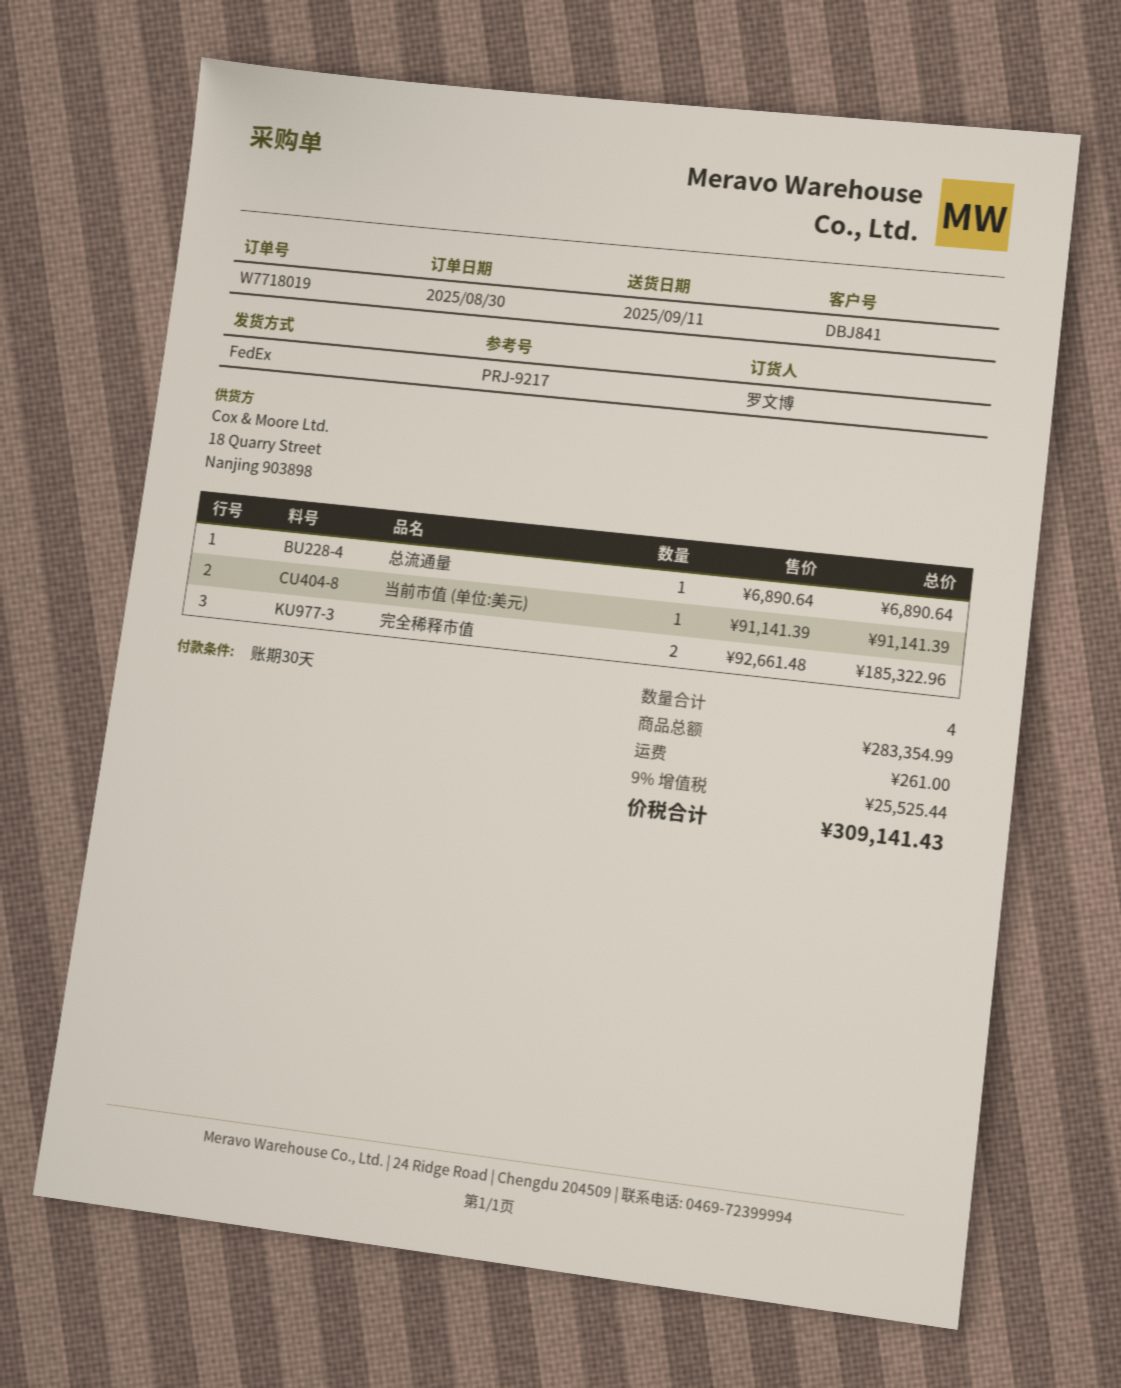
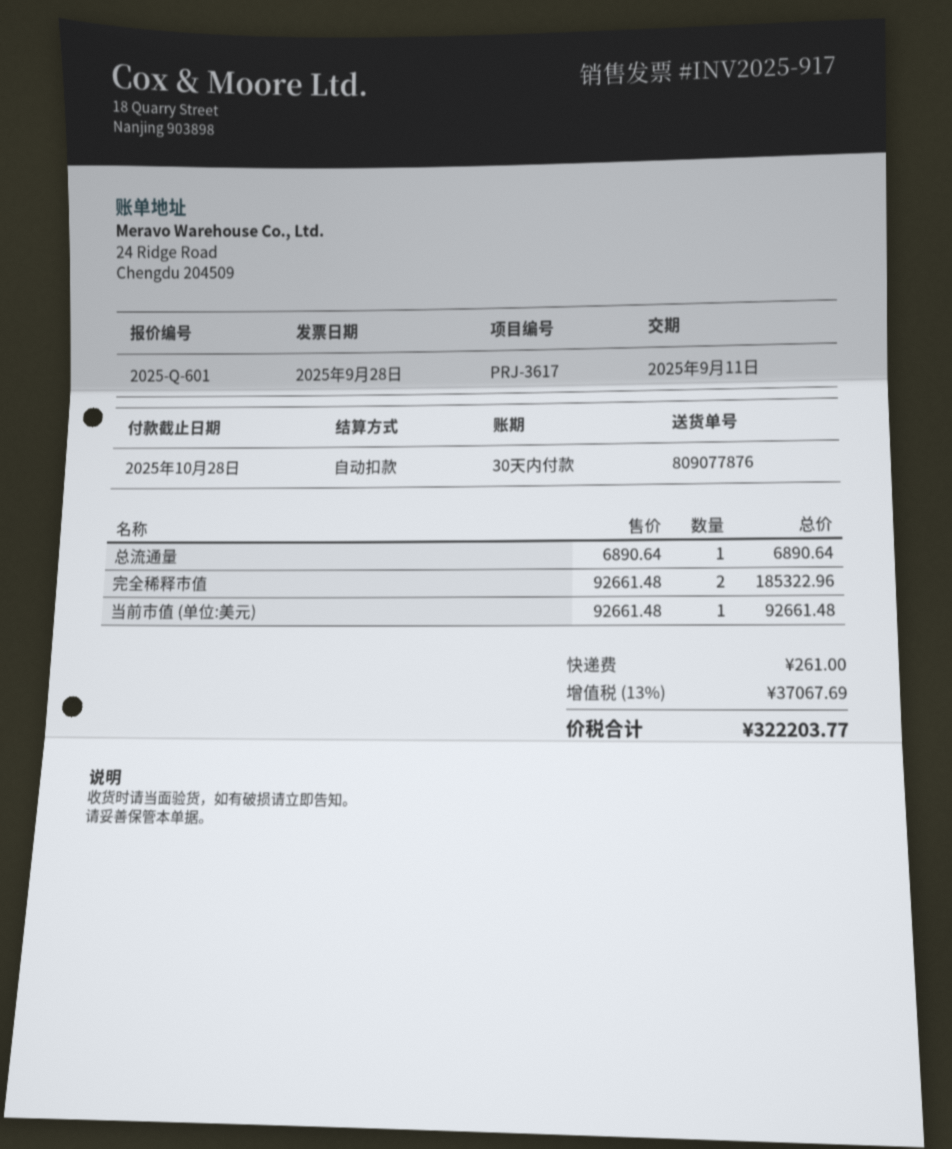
reference: PRJ-9217 -> PRJ-3617
当前市值 (单位:美元): 1 x 91141.39 = 91141.39 -> 1 x 92661.48 = 92661.48
tax: 9% = 25525.44 -> 13% = 37067.69
total: 309141.43 -> 322203.77

